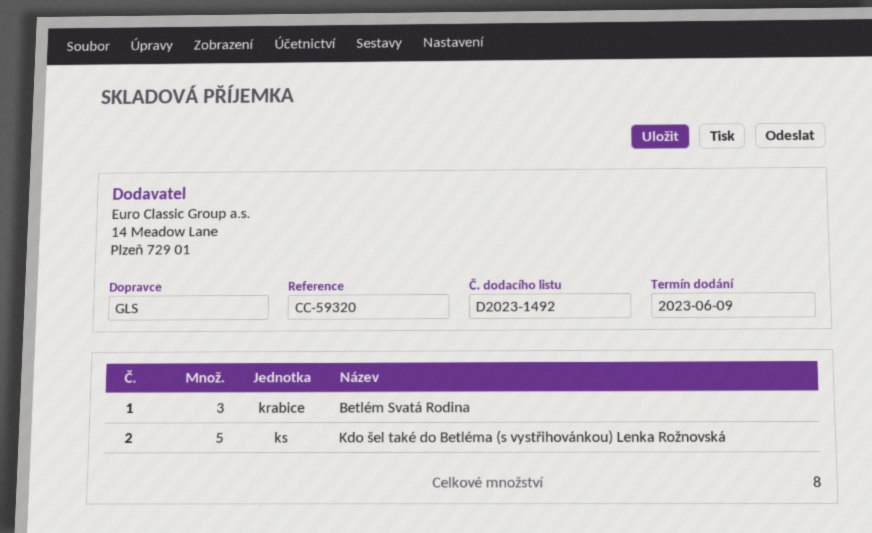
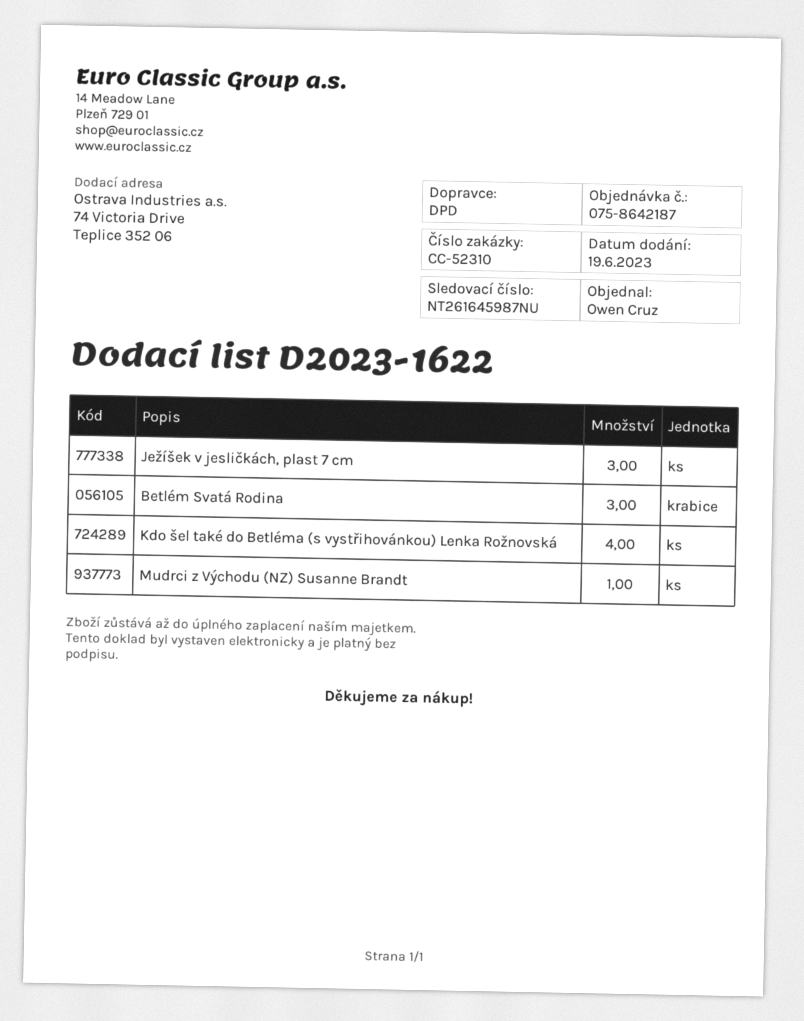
delivery note number: D2023-1492 -> D2023-1622
delivery date: 2023-06-09 -> 2023-06-19
reference: CC-59320 -> CC-52310
shipping method: GLS -> DPD
Kdo šel také do Betléma (s vystřihovánkou) Lenka Rožnovská: 5 -> 4
Ježíšek v jesličkách, plast 7 cm: none -> 3
Mudrci z Východu (NZ) Susanne Brandt: none -> 1

